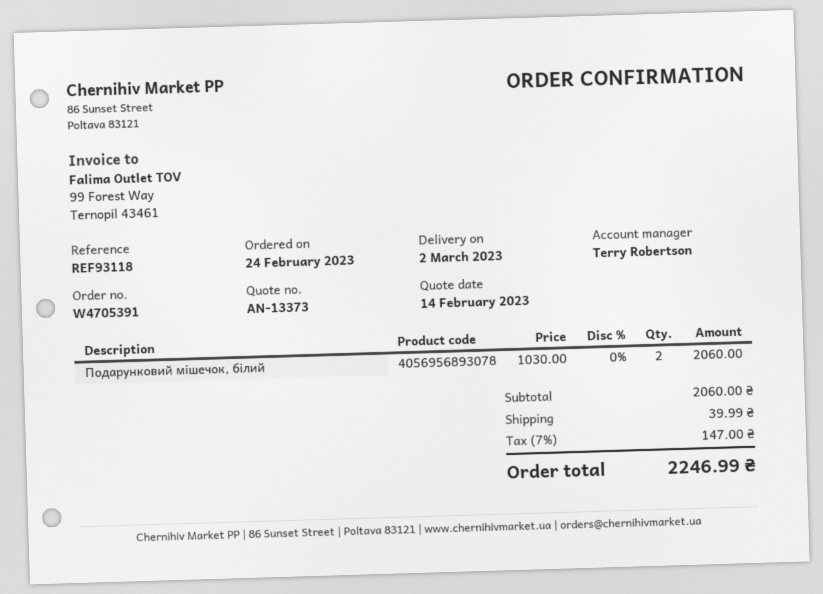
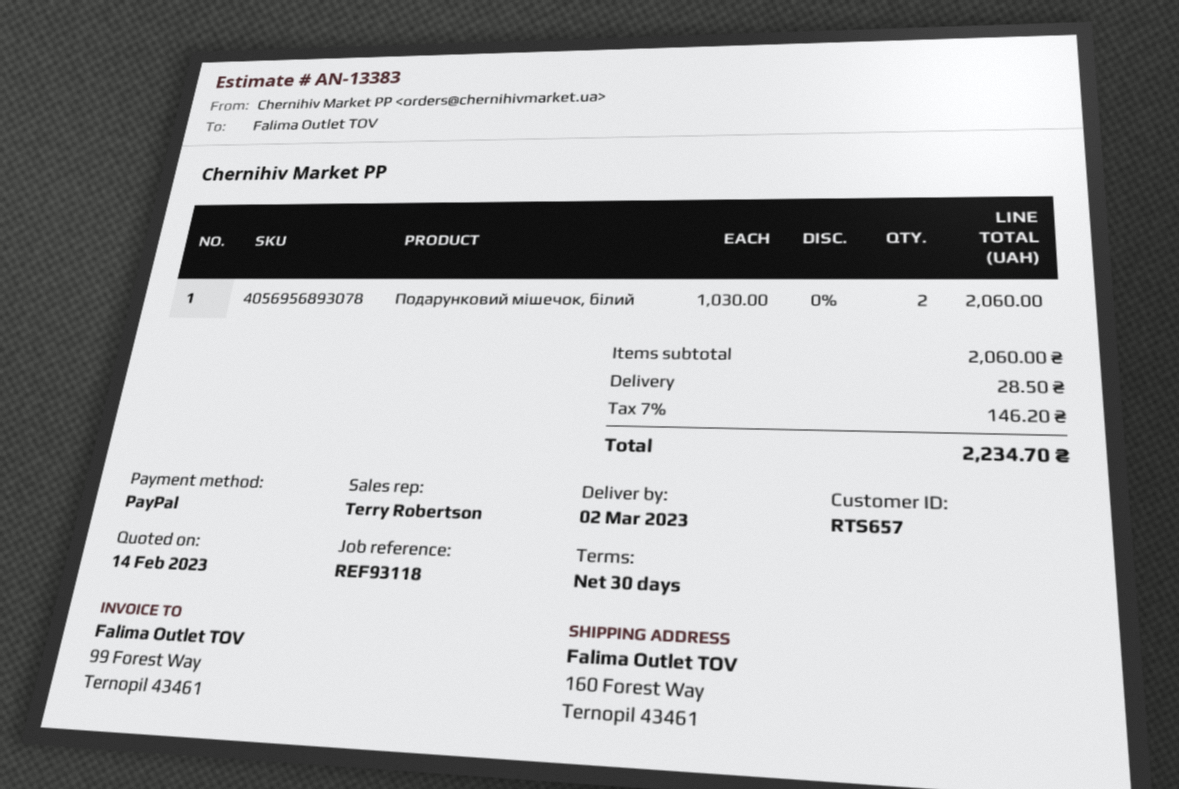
quote number: AN-13373 -> AN-13383
shipping: 39.99 -> 28.50
tax: 7% = 147.00 -> 7% = 146.20
total: 2246.99 -> 2234.70

